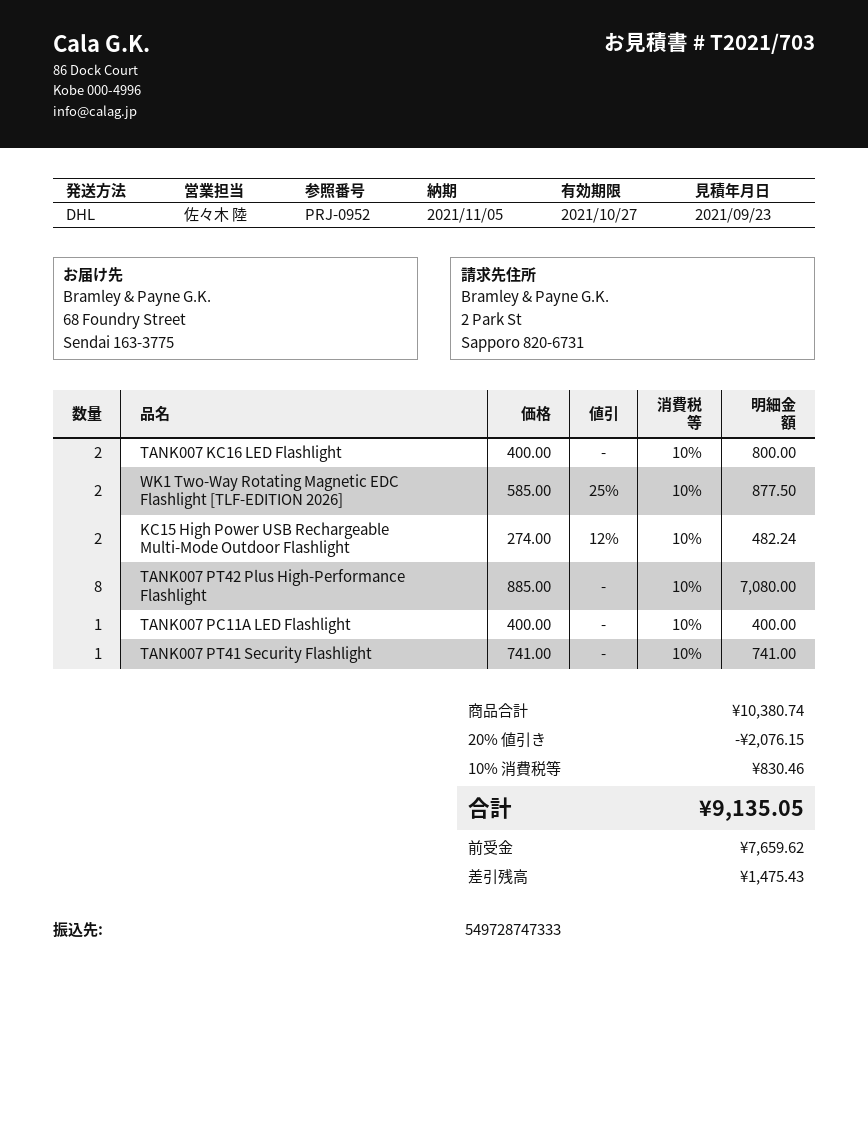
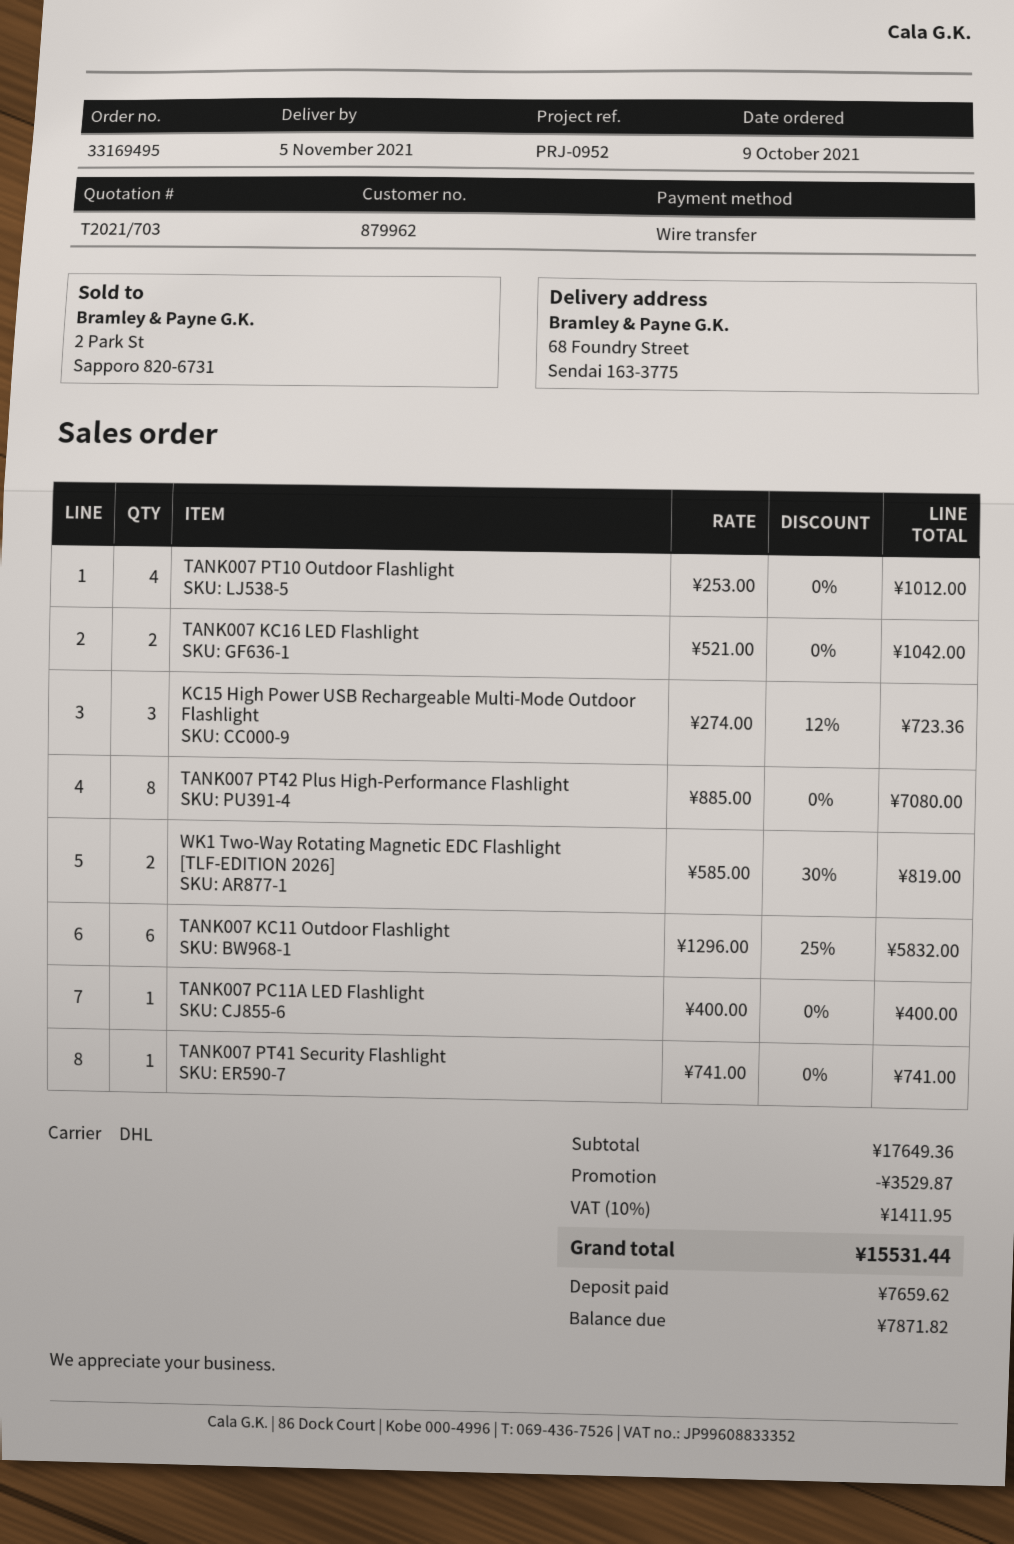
TANK007 KC16 LED Flashlight: 2 x 400.00 = 800.00 -> 2 x 521.00 = 1042.00
WK1 Two-Way Rotating Magnetic EDC Flashlight [TLF-EDITION 2026]: 2 x 585.00 - 25% = 877.50 -> 2 x 585.00 - 30% = 819.00
KC15 High Power USB Rechargeable Multi-Mode Outdoor Flashlight: 2 x 274.00 - 12% = 482.24 -> 3 x 274.00 - 12% = 723.36
TANK007 PT10 Outdoor Flashlight: none -> 4 x 253.00 = 1012.00
TANK007 KC11 Outdoor Flashlight: none -> 6 x 1296.00 - 25% = 5832.00
subtotal: 10380.74 -> 17649.36
discount: 2076.15 -> 3529.87
tax: 10% = 830.46 -> 10% = 1411.95
total: 9135.05 -> 15531.44
balance: 1475.43 -> 7871.82

